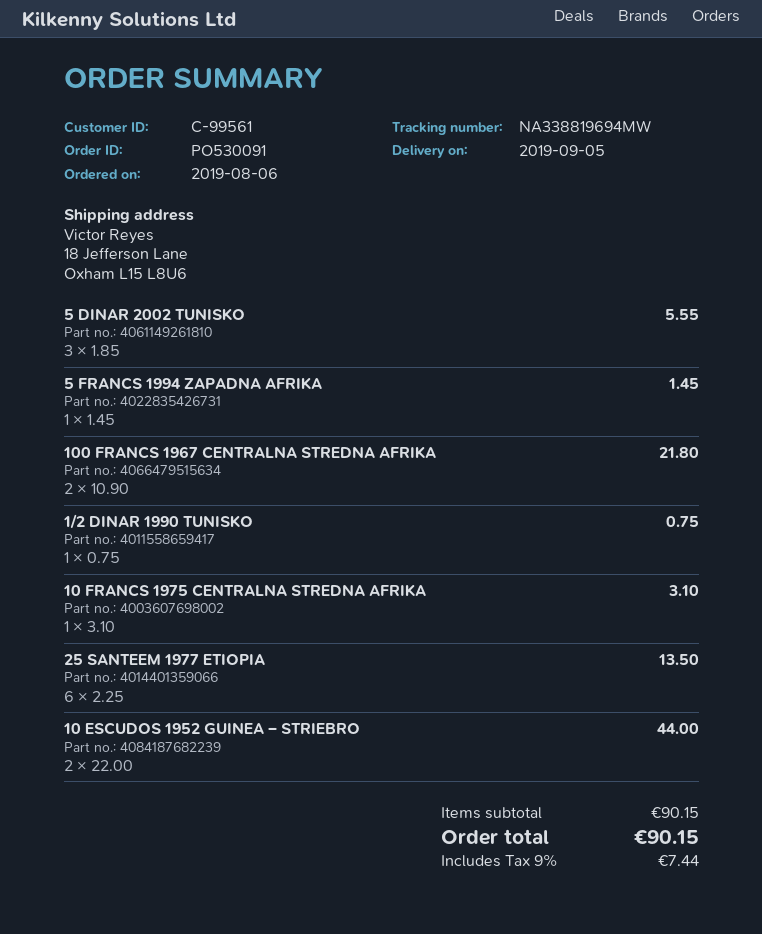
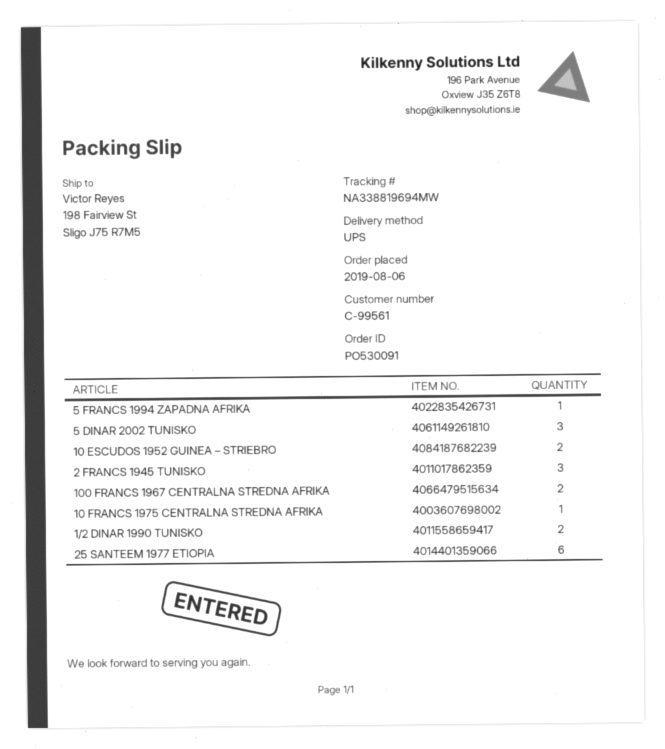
ship to: 18 Jefferson Lane, Oxham L15 L8U6 -> 198 Fairview St, Sligo J75 R7M5
1/2 DINAR 1990 TUNISKO: 1 -> 2
2 FRANCS 1945 TUNISKO: none -> 3

